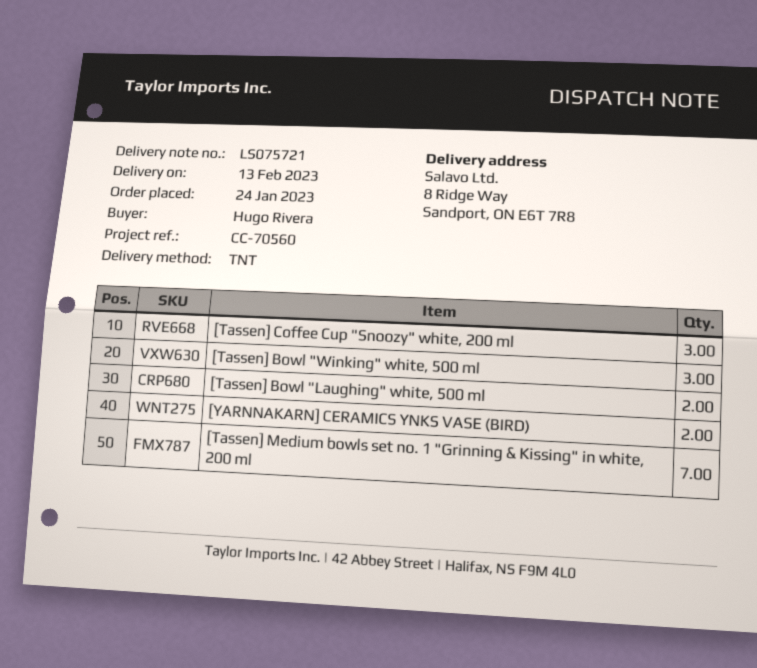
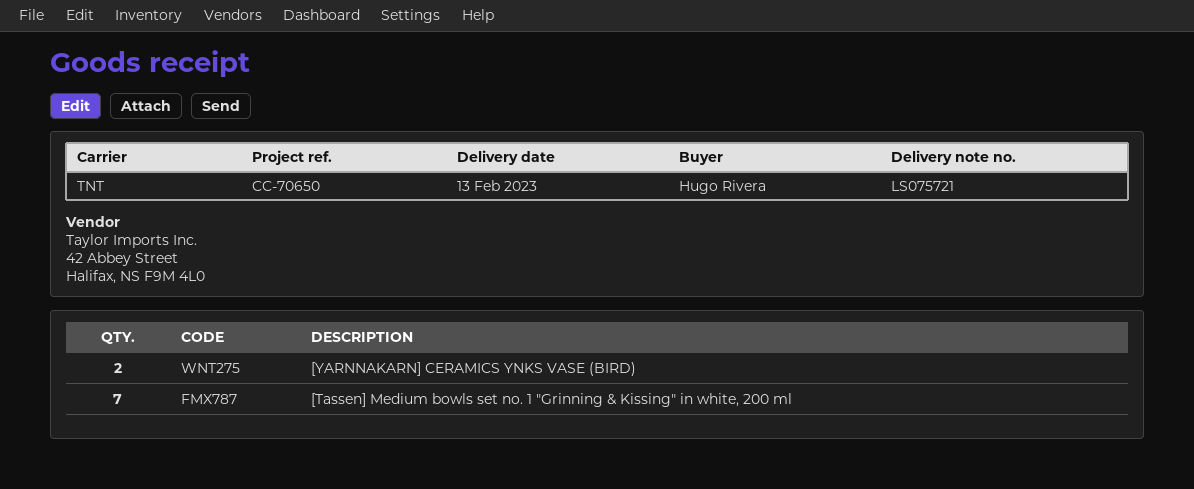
reference: CC-70560 -> CC-70650
[Tassen] Coffee Cup "Snoozy" white, 200 ml: 3 -> none
[Tassen] Bowl "Winking" white, 500 ml: 3 -> none
[Tassen] Bowl "Laughing" white, 500 ml: 2 -> none

